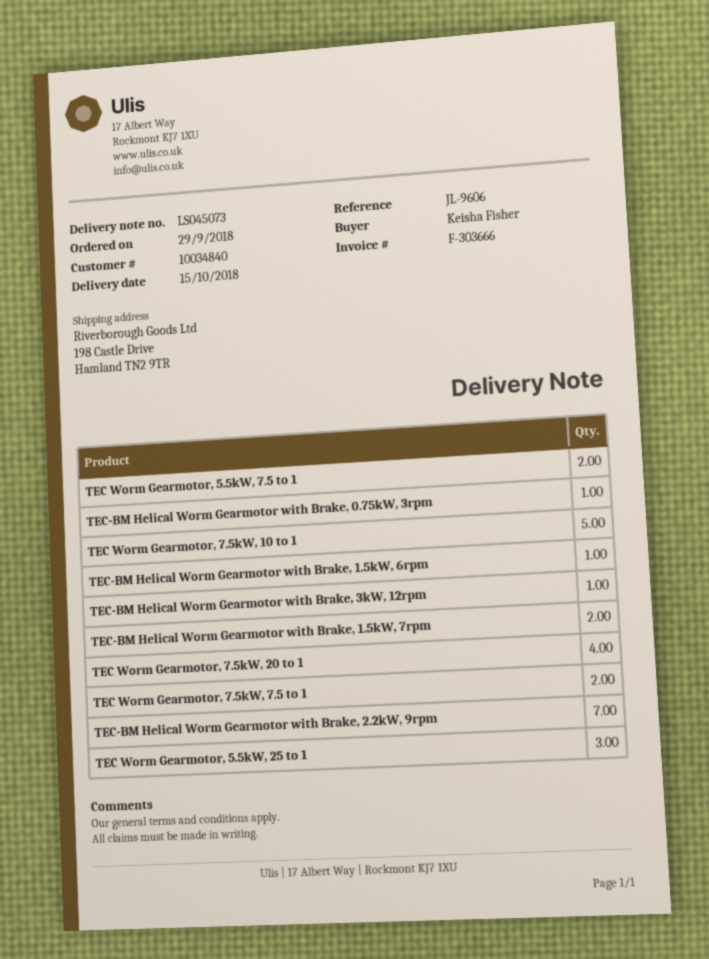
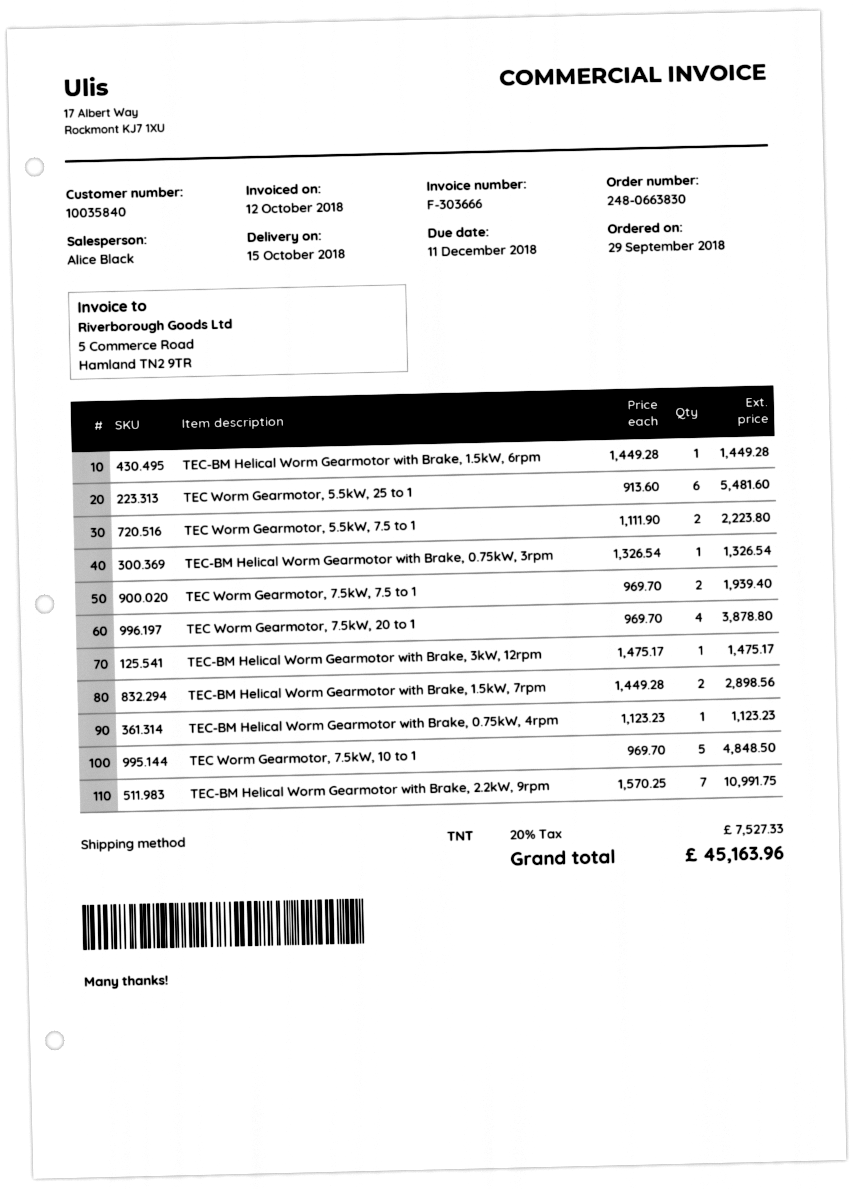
customer number: 10034840 -> 10035840
TEC Worm Gearmotor, 5.5kW, 25 to 1: 3 -> 6
TEC-BM Helical Worm Gearmotor with Brake, 0.75kW, 4rpm: none -> 1

